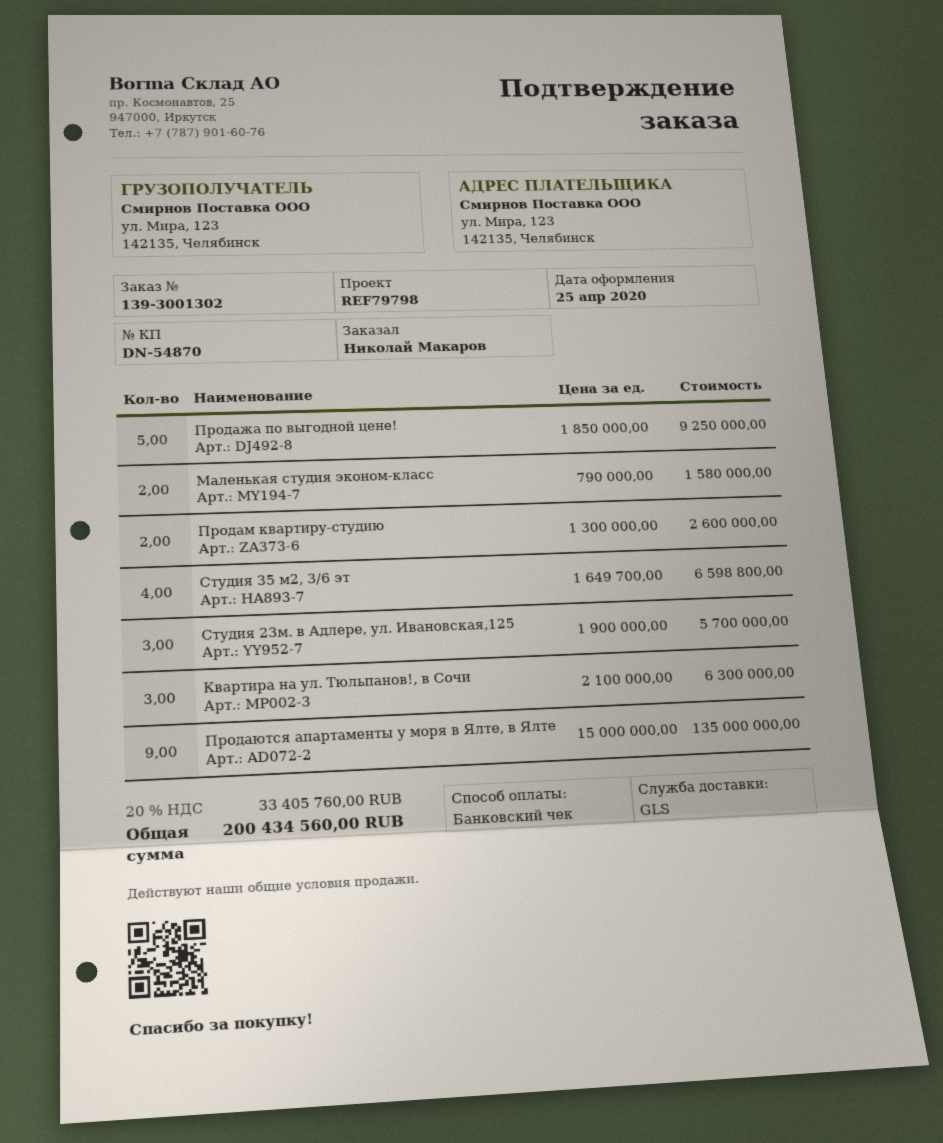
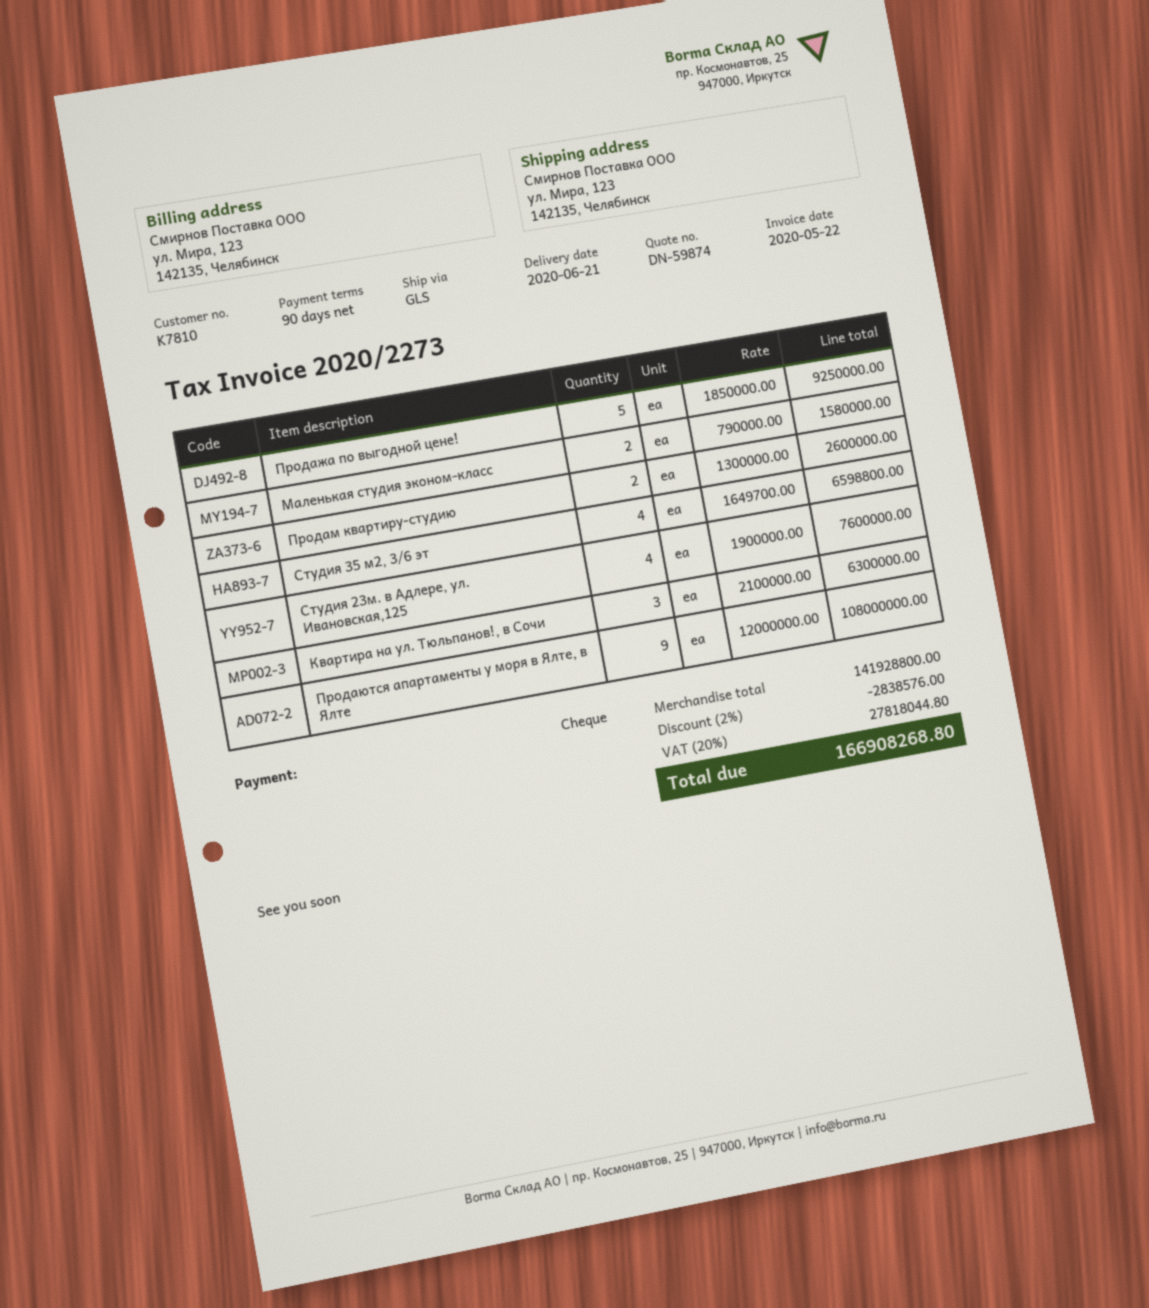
quote number: DN-54870 -> DN-59874
Студия 23м. в Адлере, ул. Ивановская,125: 3 x 1900000.00 = 5700000.00 -> 4 x 1900000.00 = 7600000.00
Продаются апартаменты у моря в Ялте, в Ялте: 9 x 15000000.00 = 135000000.00 -> 9 x 12000000.00 = 108000000.00
discount: none -> 2% = 2838576.00
tax: 20% = 33405760.00 -> 20% = 27818044.80
total: 200434560.00 -> 166908268.80

